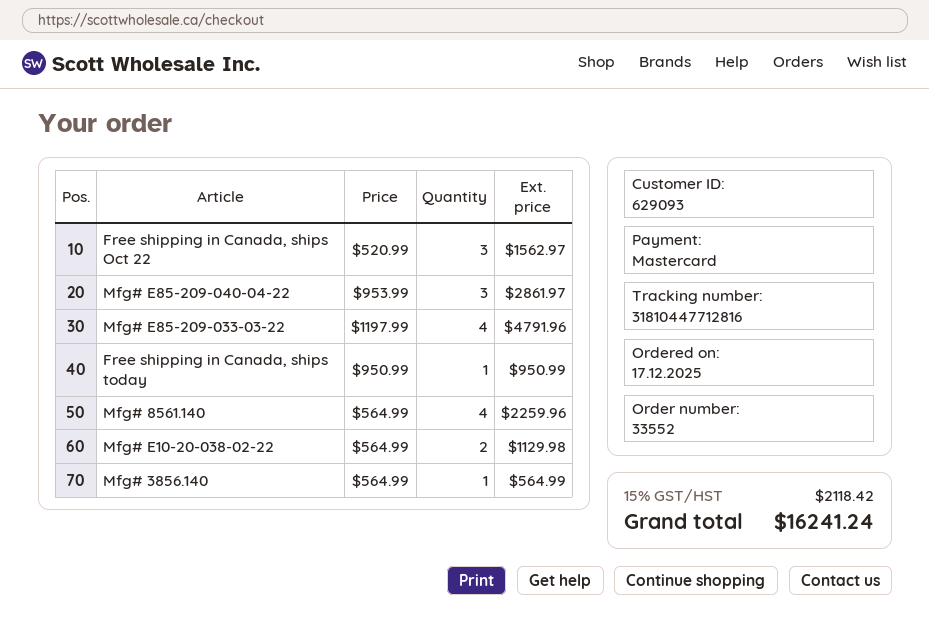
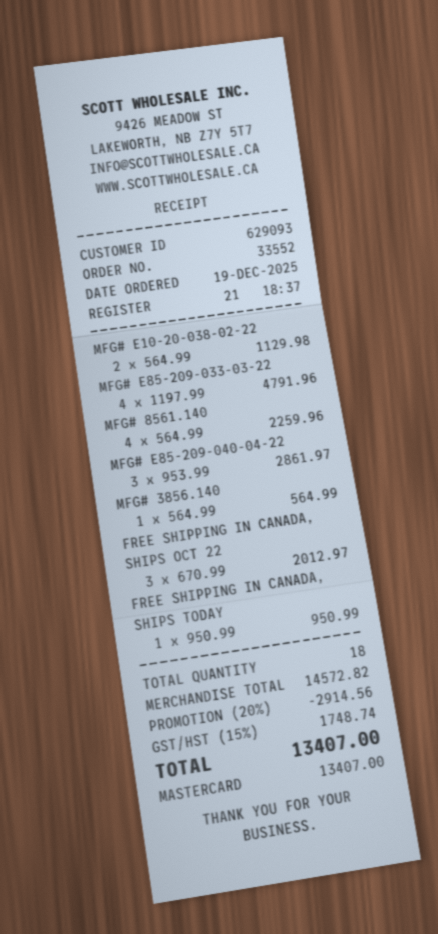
order date: 2025-12-17 -> 2025-12-19
Free shipping in Canada, ships Oct 22: 3 x 520.99 = 1562.97 -> 3 x 670.99 = 2012.97
discount: none -> 20% = 2914.56
tax: 15% = 2118.42 -> 15% = 1748.74
total: 16241.24 -> 13407.00

